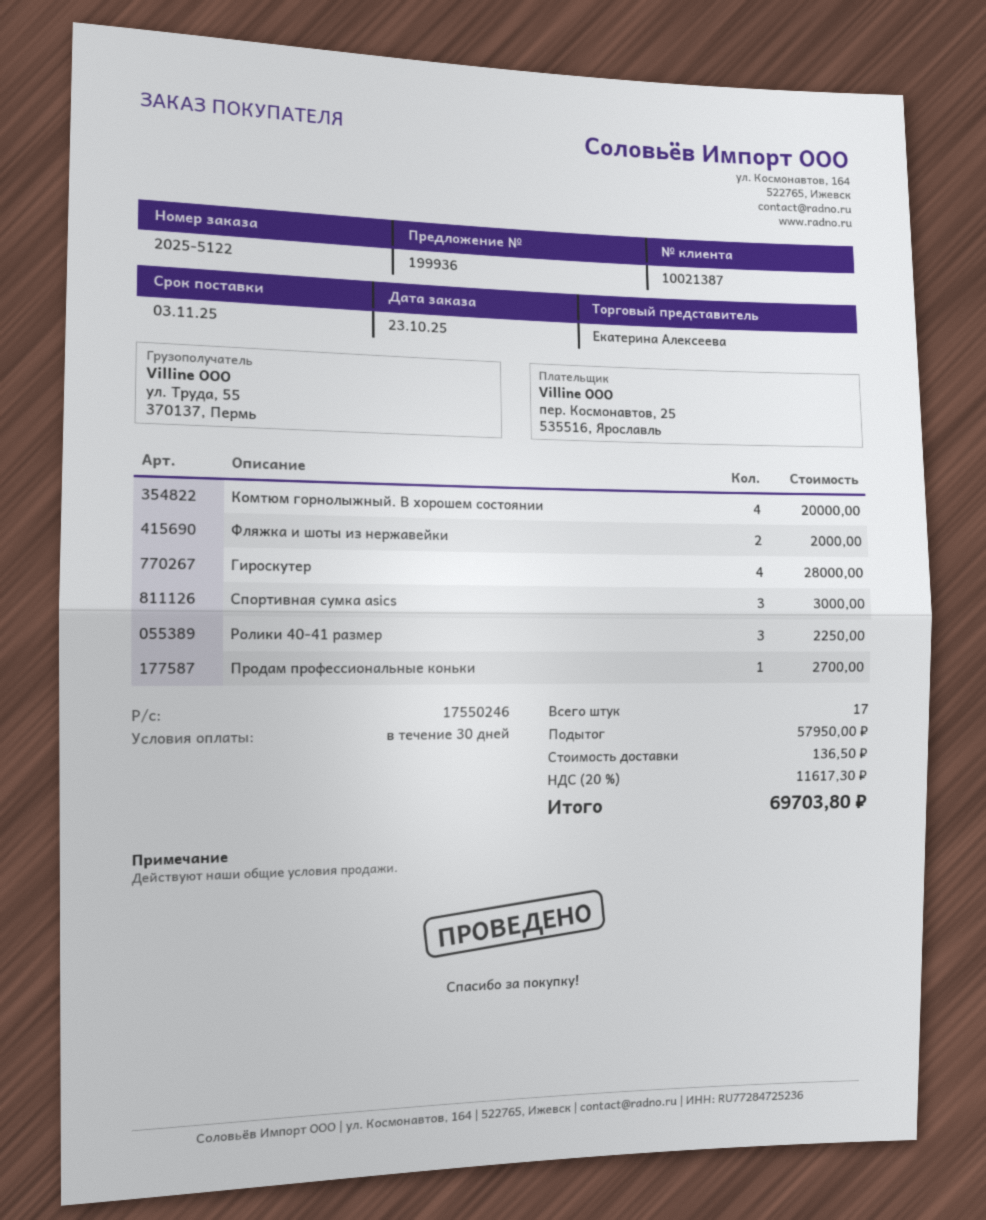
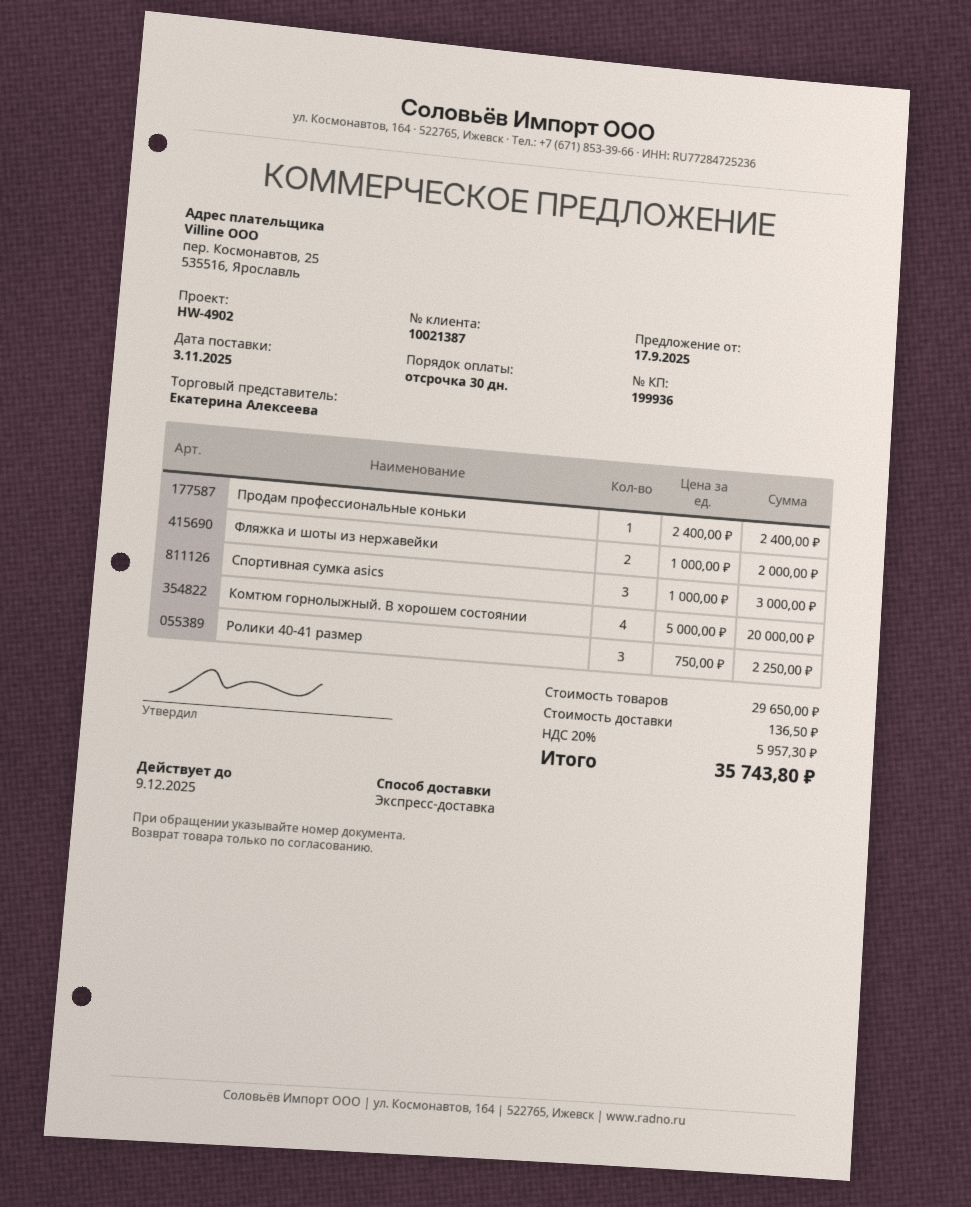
Гироскутер: 4 for 28000.00 -> none
Продам профессиональные коньки: 1 for 2700.00 -> 1 for 2400.00
subtotal: 57950.00 -> 29650.00
tax: 20% = 11617.30 -> 20% = 5957.30
total: 69703.80 -> 35743.80

